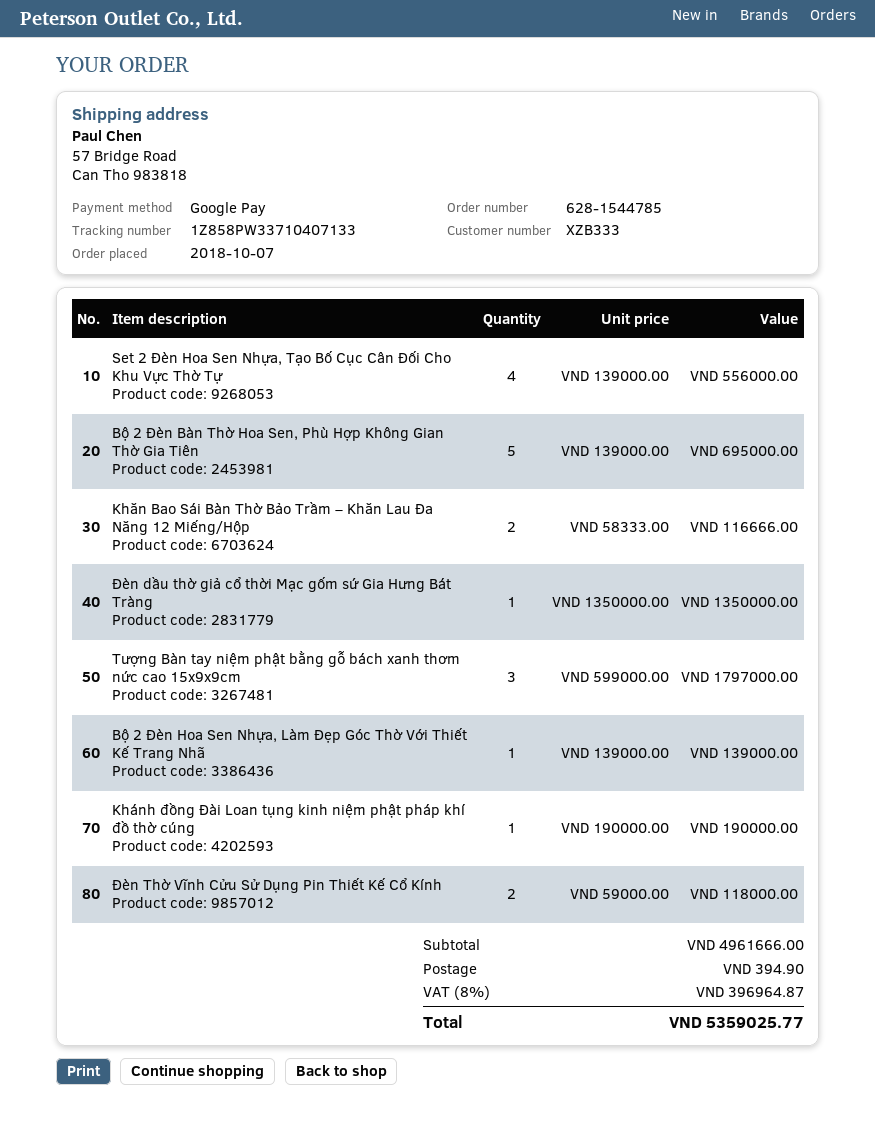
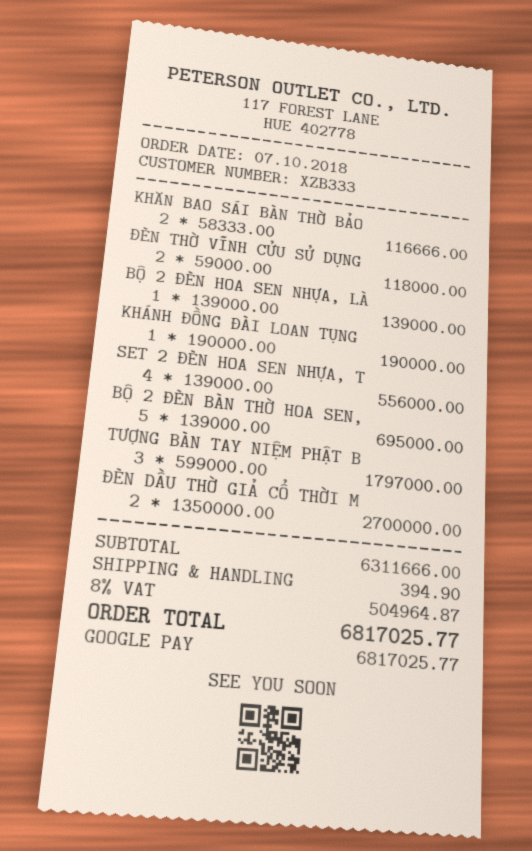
Đèn dầu thờ giả cổ thời Mạc gốm sứ Gia Hưng Bát Tràng: 1 x 1350000.00 = 1350000.00 -> 2 x 1350000.00 = 2700000.00
subtotal: 4961666.00 -> 6311666.00
tax: 8% = 396964.87 -> 8% = 504964.87
total: 5359025.77 -> 6817025.77

